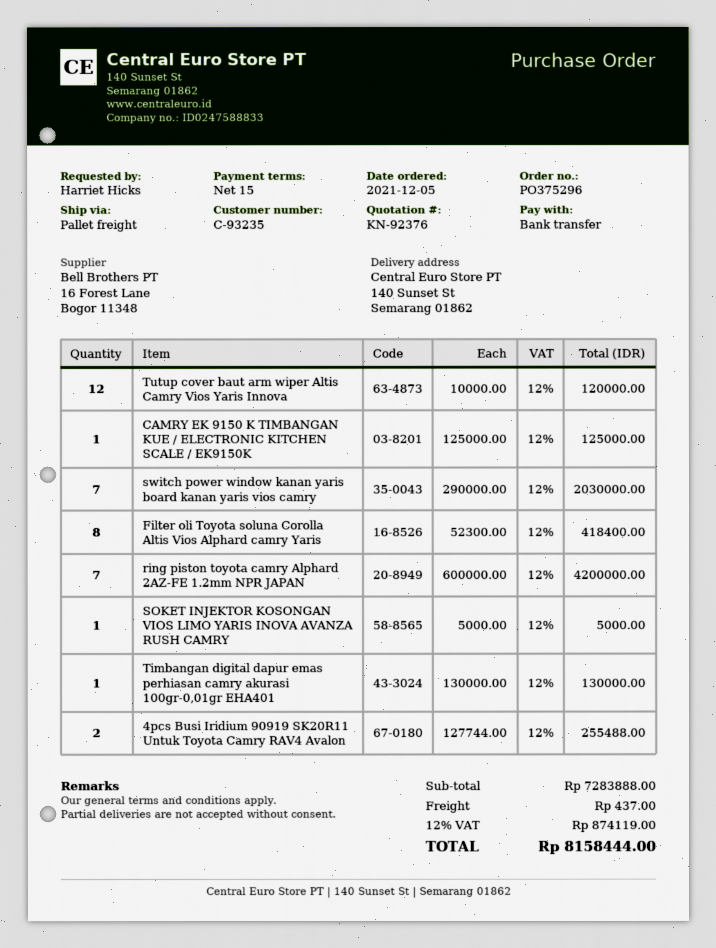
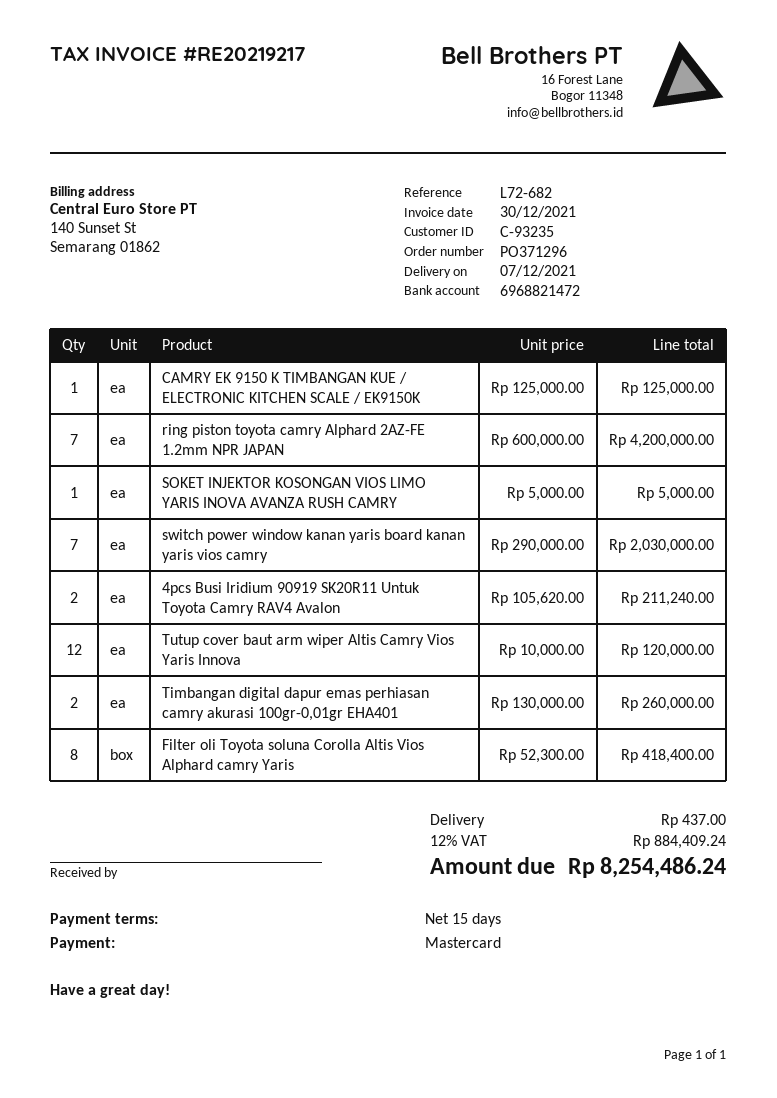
order number: PO375296 -> PO371296
payment method: bank transfer -> Mastercard
Timbangan digital dapur emas perhiasan camry akurasi 100gr-0,01gr EHA401: 1 x 130000.00 = 130000.00 -> 2 x 130000.00 = 260000.00
4pcs Busi Iridium 90919 SK20R11 Untuk Toyota Camry RAV4 Avalon: 2 x 127744.00 = 255488.00 -> 2 x 105620.00 = 211240.00
tax: 12% = 874119.00 -> 12% = 884409.24
total: 8158444.00 -> 8254486.24

